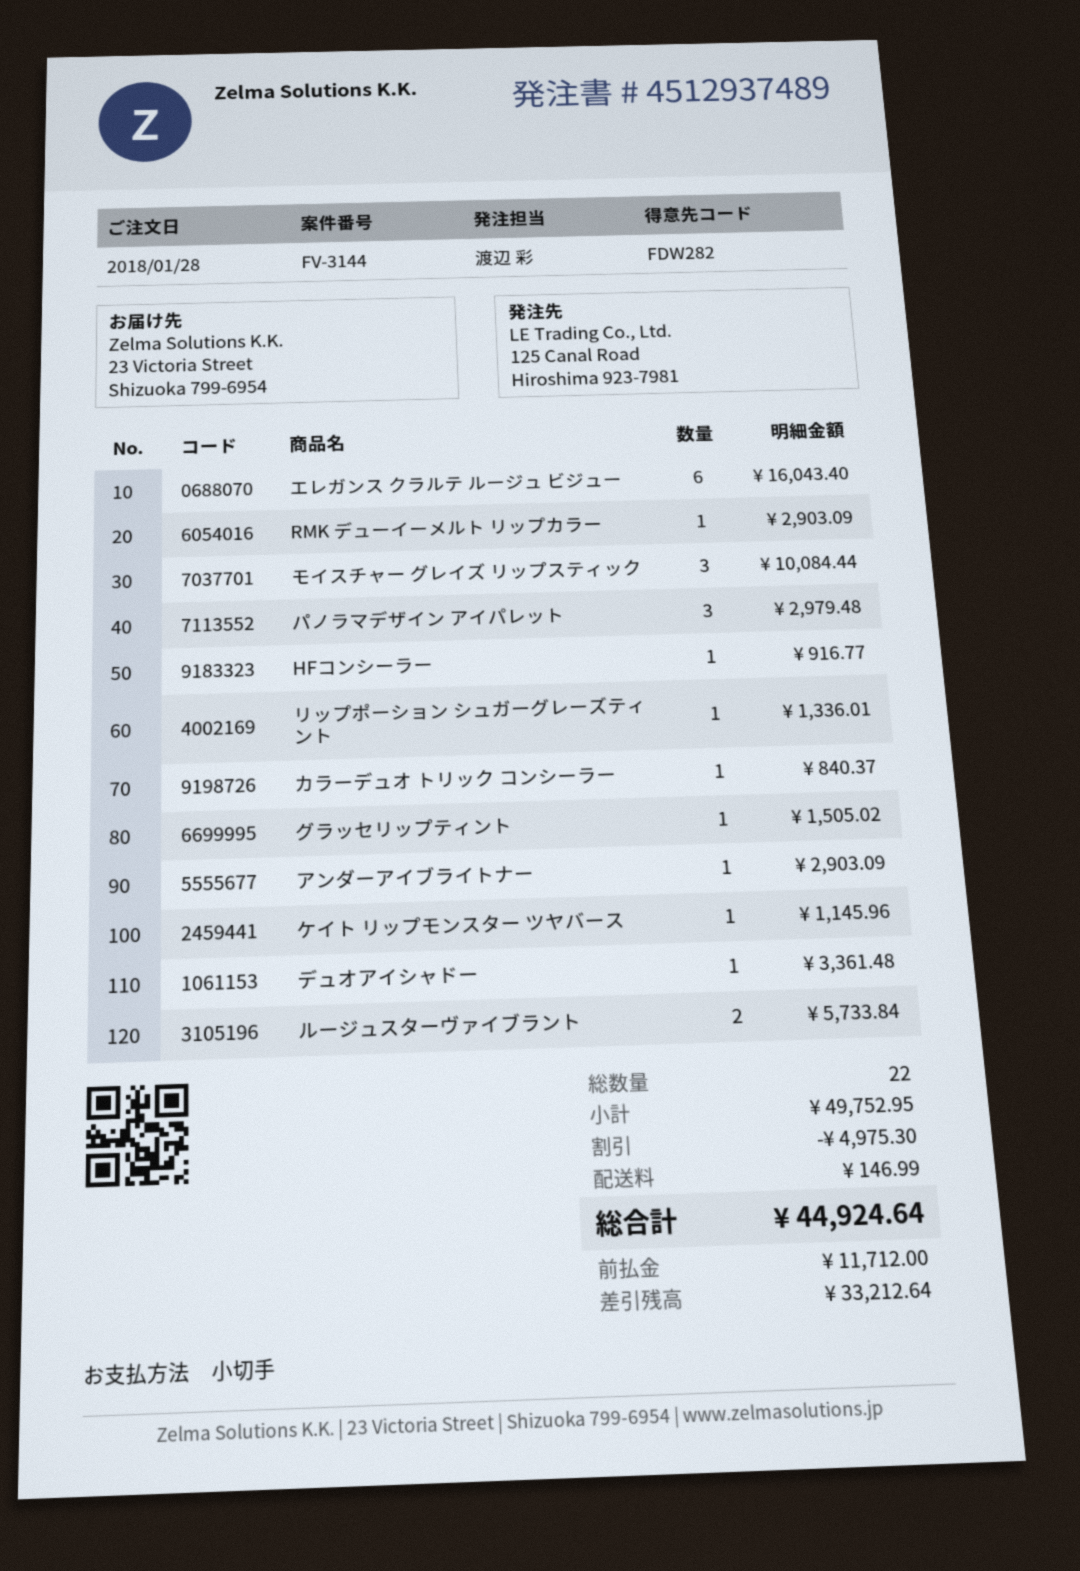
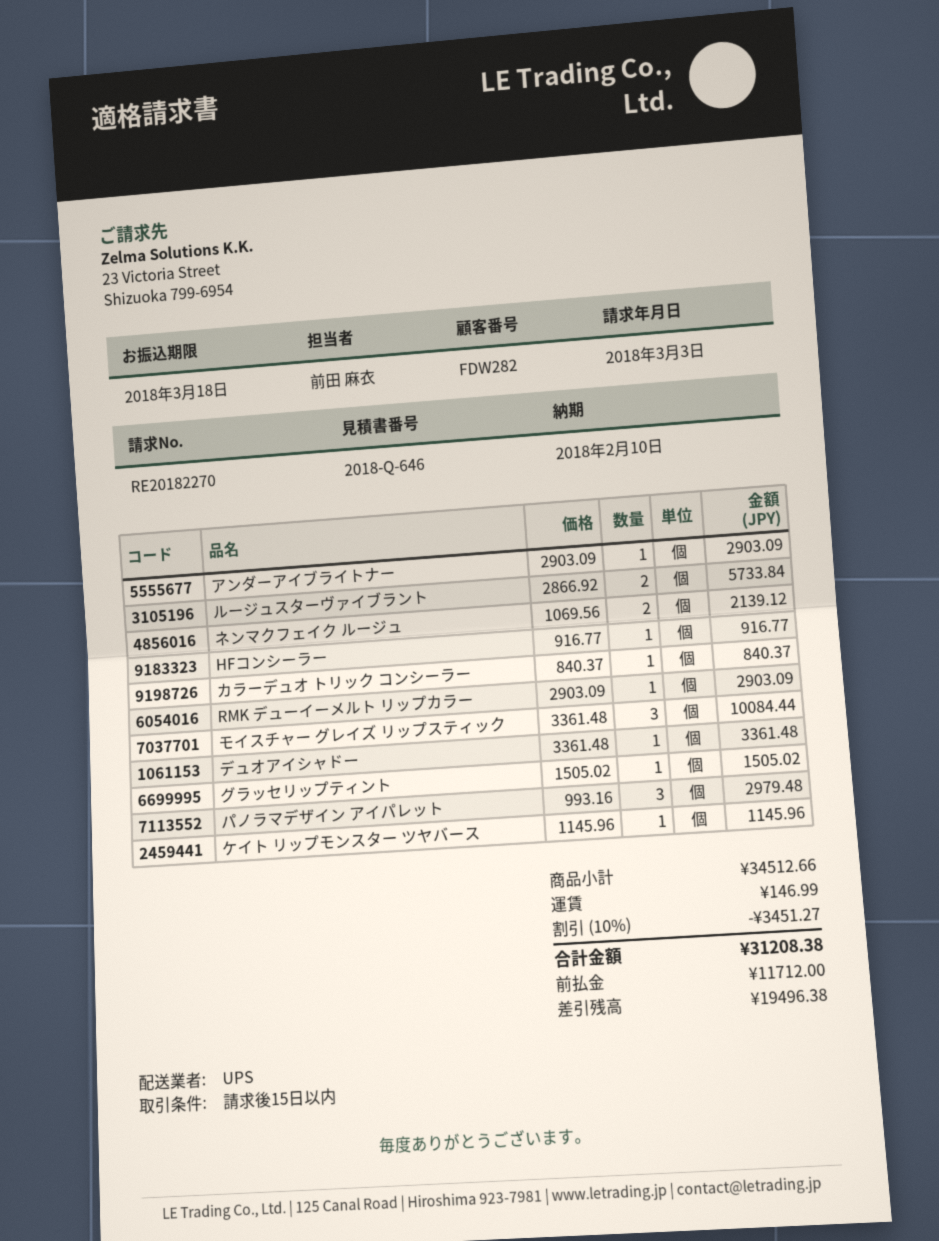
エレガンス クラルテ ルージュ ビジュー: 6 for 16043.40 -> none
リップポーション シュガーグレーズティント: 1 for 1336.01 -> none
ネンマクフェイク ルージュ: none -> 2 for 2139.12
subtotal: 49752.95 -> 34512.66
discount: 4975.30 -> 3451.27
total: 44924.64 -> 31208.38
balance: 33212.64 -> 19496.38

